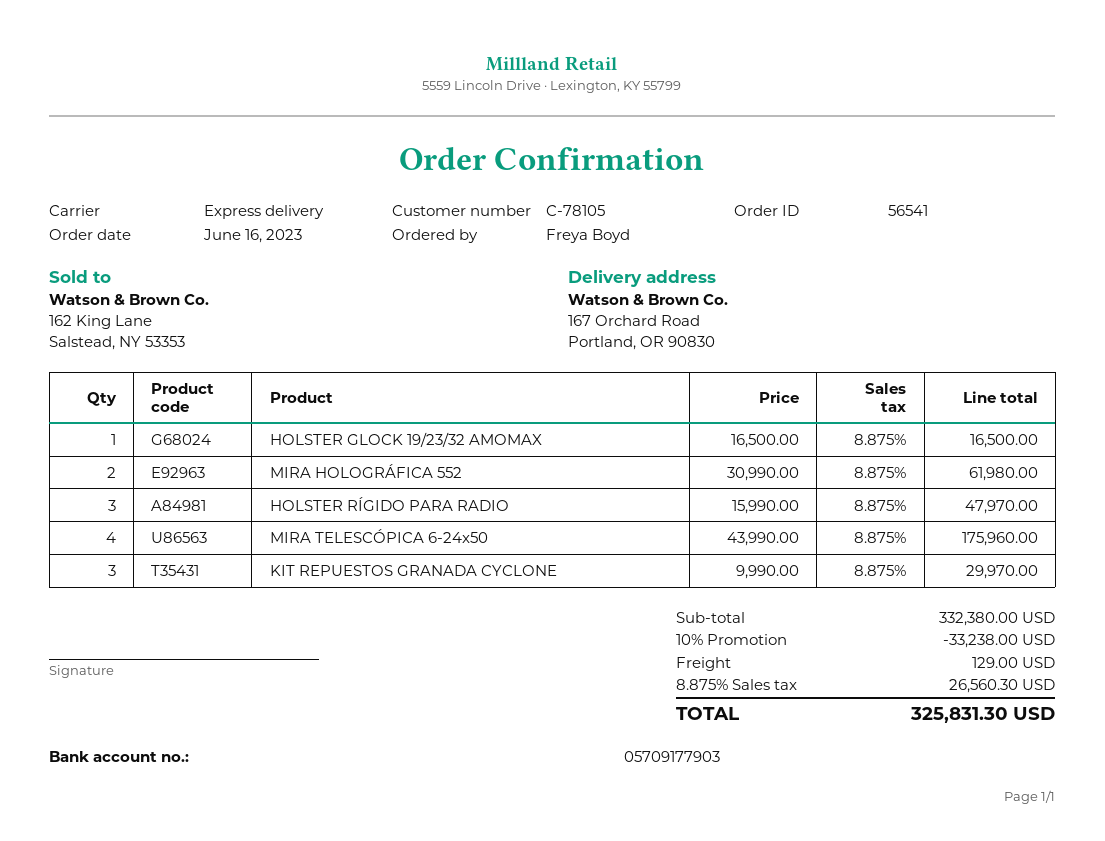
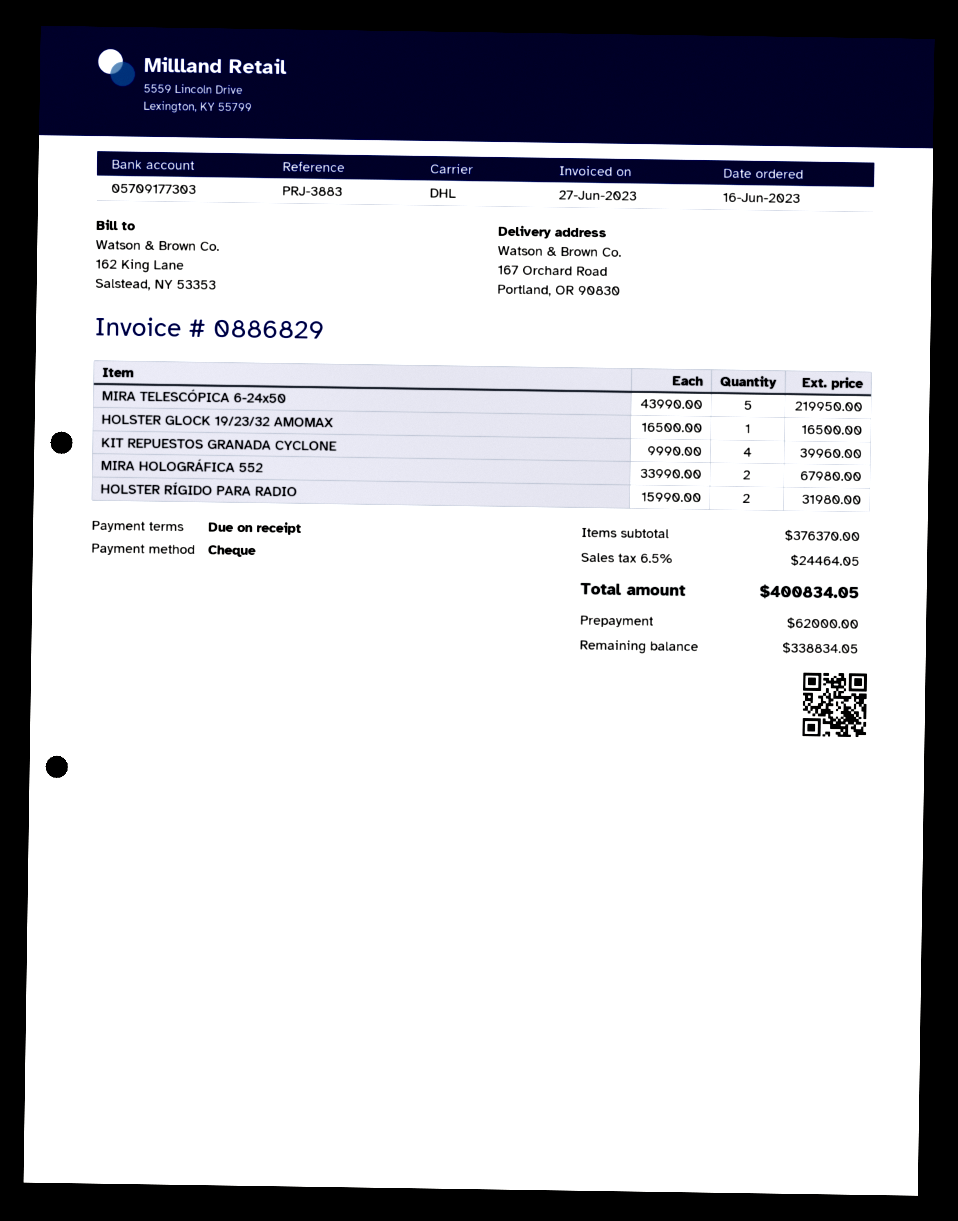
bank account: 05709177903 -> 05709177303
shipping method: express -> DHL
MIRA HOLOGRÁFICA 552: 2 x 30990.00 = 61980.00 -> 2 x 33990.00 = 67980.00
HOLSTER RÍGIDO PARA RADIO: 3 x 15990.00 = 47970.00 -> 2 x 15990.00 = 31980.00
MIRA TELESCÓPICA 6-24x50: 4 x 43990.00 = 175960.00 -> 5 x 43990.00 = 219950.00
KIT REPUESTOS GRANADA CYCLONE: 3 x 9990.00 = 29970.00 -> 4 x 9990.00 = 39960.00
subtotal: 332380.00 -> 376370.00
discount: 10% = 33238.00 -> none
shipping: 129.00 -> none
tax: 8.875% = 26560.30 -> 6.5% = 24464.05
total: 325831.30 -> 400834.05

